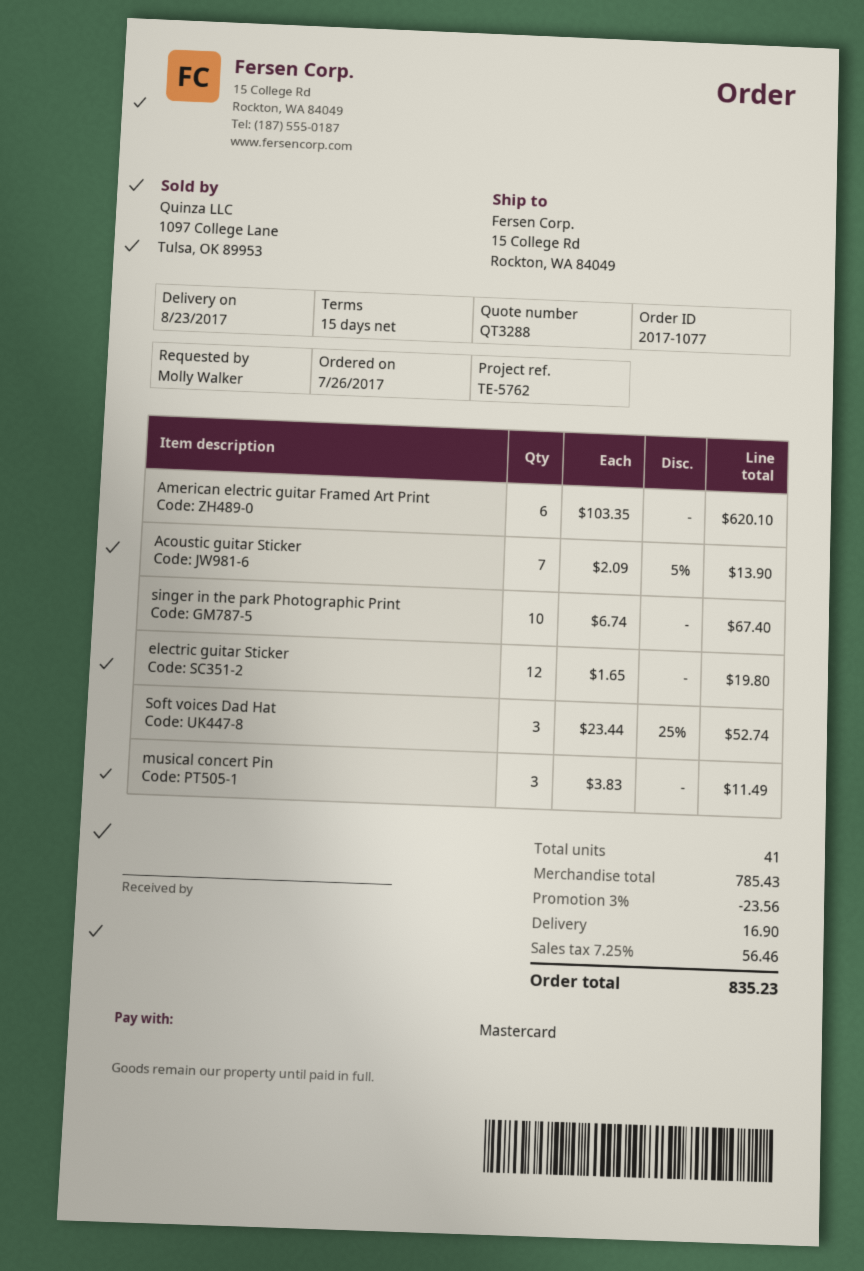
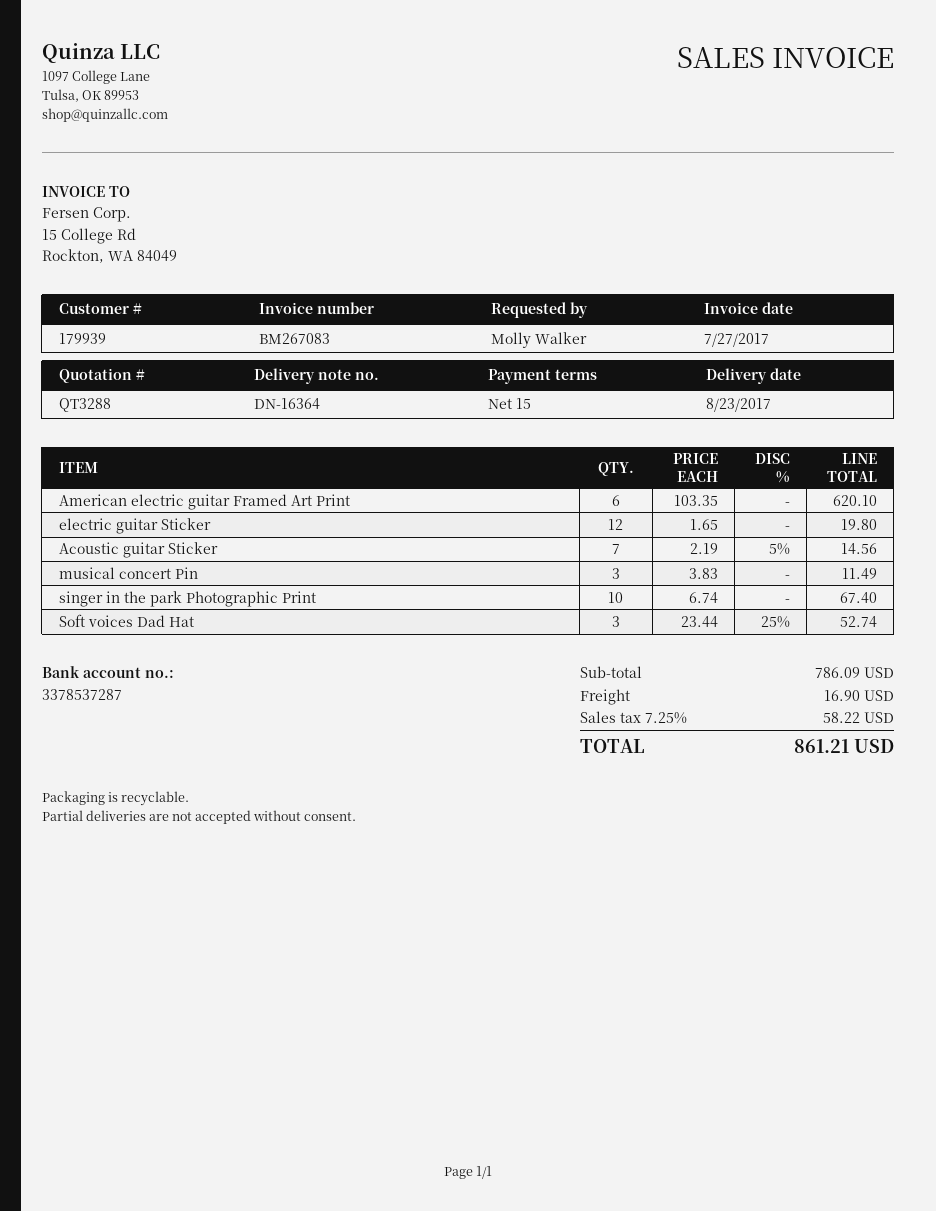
Acoustic guitar Sticker: 7 x 2.09 - 5% = 13.90 -> 7 x 2.19 - 5% = 14.56
subtotal: 785.43 -> 786.09
discount: 3% = 23.56 -> none
tax: 7.25% = 56.46 -> 7.25% = 58.22
total: 835.23 -> 861.21

